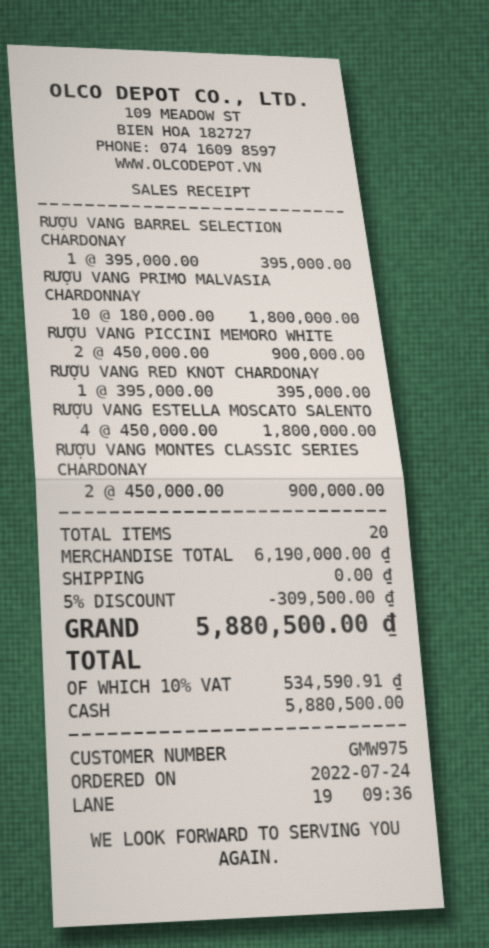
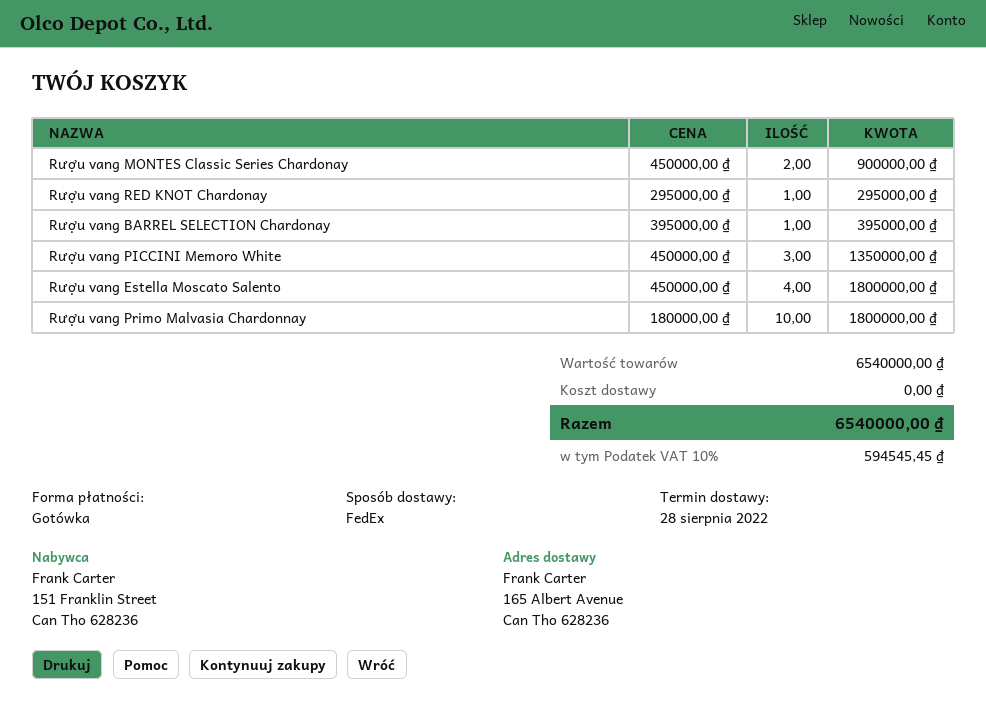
RƯỢU VANG PICCINI MEMORO WHITE: 2 x 450000.00 = 900000.00 -> 3 x 450000.00 = 1350000.00
RƯỢU VANG RED KNOT CHARDONAY: 1 x 395000.00 = 395000.00 -> 1 x 295000.00 = 295000.00
subtotal: 6190000.00 -> 6540000.00
discount: 5% = 309500.00 -> none
tax: 10% = 534590.91 -> 10% = 594545.45
total: 5880500.00 -> 6540000.00

